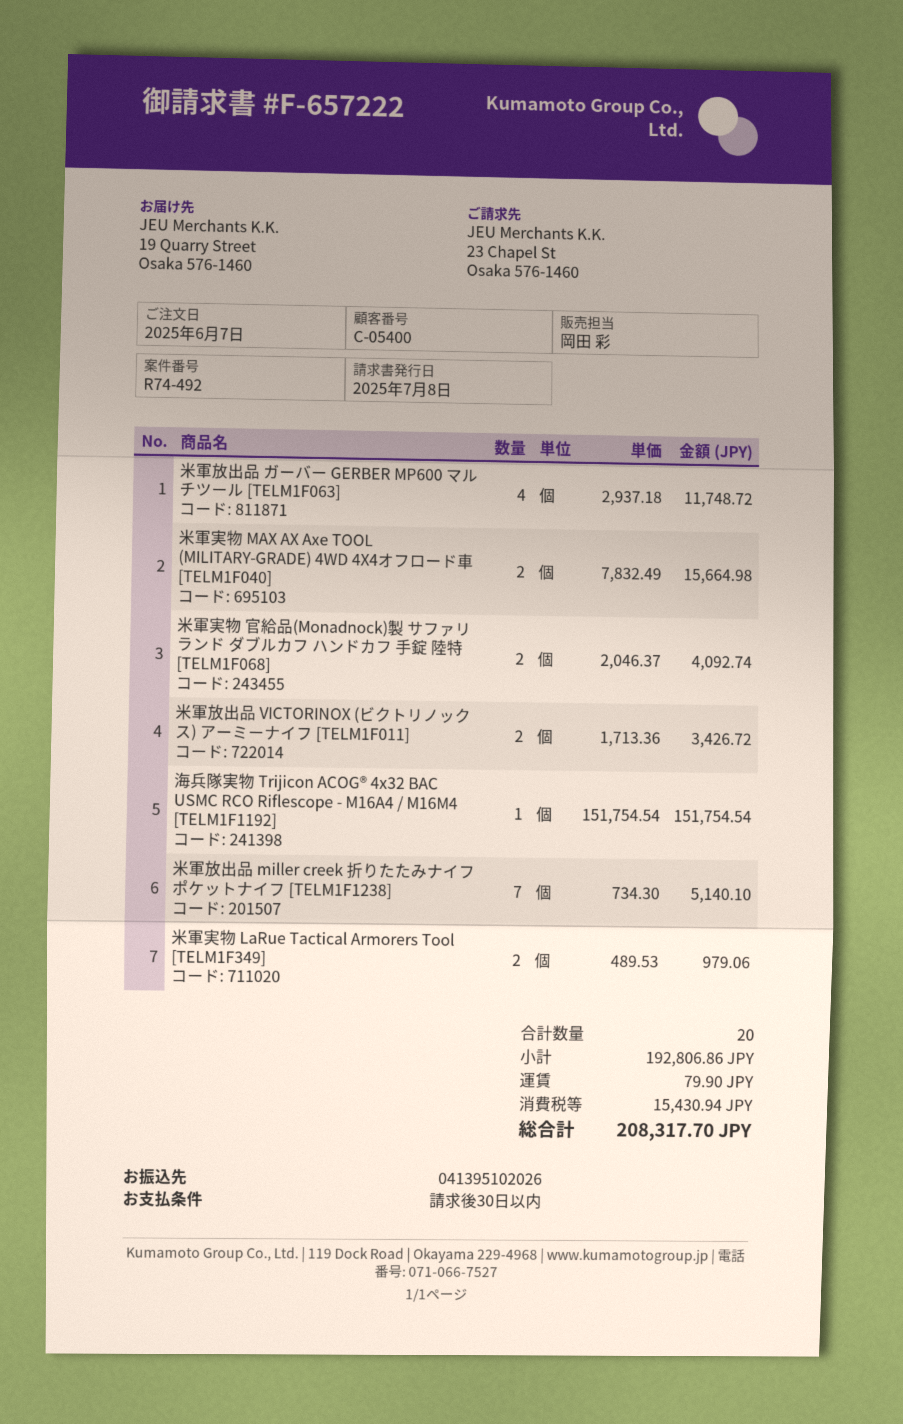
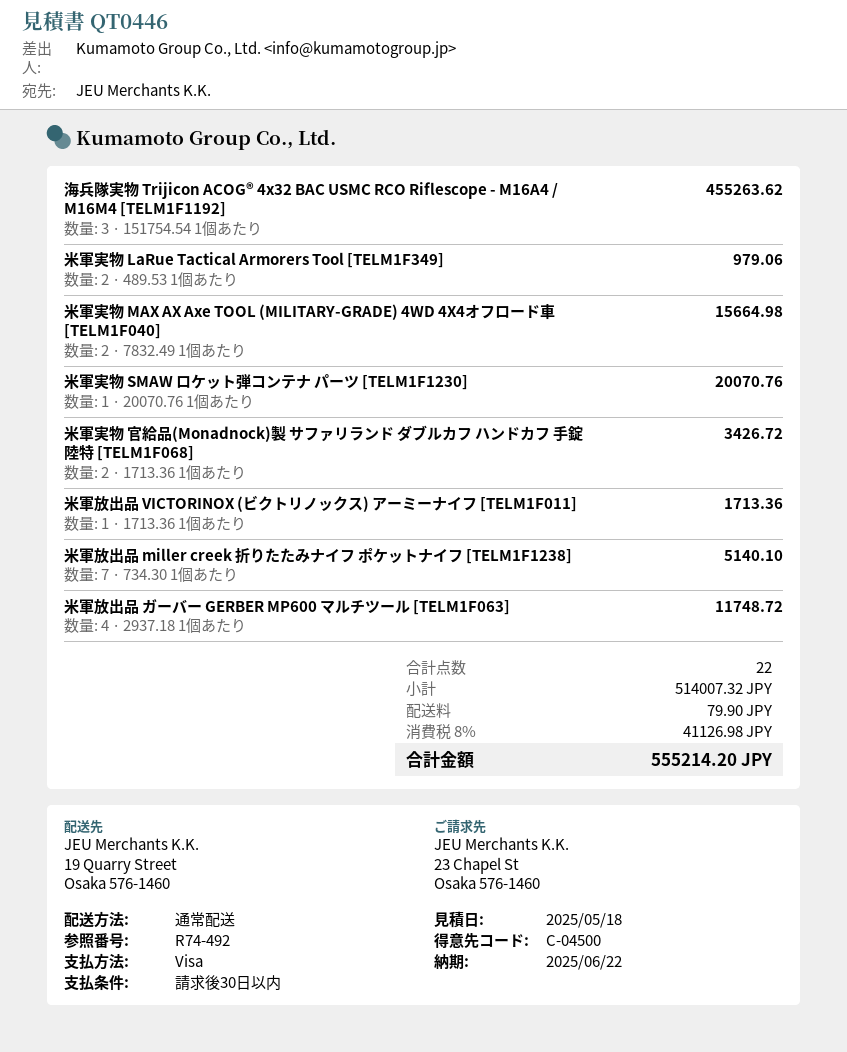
customer number: C-05400 -> C-04500
米軍実物 官給品(Monadnock)製 サファリランド ダブルカフ ハンドカフ 手錠 陸特 [TELM1F068]: 2 x 2046.37 = 4092.74 -> 2 x 1713.36 = 3426.72
米軍放出品 VICTORINOX (ビクトリノックス) アーミーナイフ [TELM1F011]: 2 x 1713.36 = 3426.72 -> 1 x 1713.36 = 1713.36
海兵隊実物 Trijicon ACOG® 4x32 BAC USMC RCO Riflescope - M16A4 / M16M4 [TELM1F1192]: 1 x 151754.54 = 151754.54 -> 3 x 151754.54 = 455263.62
米軍実物 SMAW ロケット弾コンテナ パーツ [TELM1F1230]: none -> 1 x 20070.76 = 20070.76
total quantity: 20 -> 22
subtotal: 192806.86 -> 514007.32
tax: 15430.94 -> 41126.98
total: 208317.70 -> 555214.20

